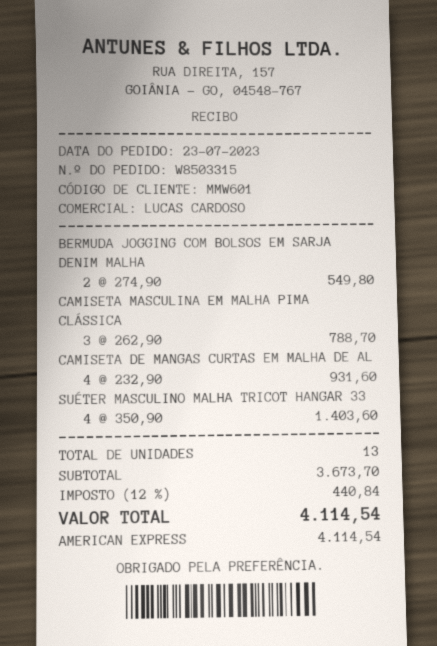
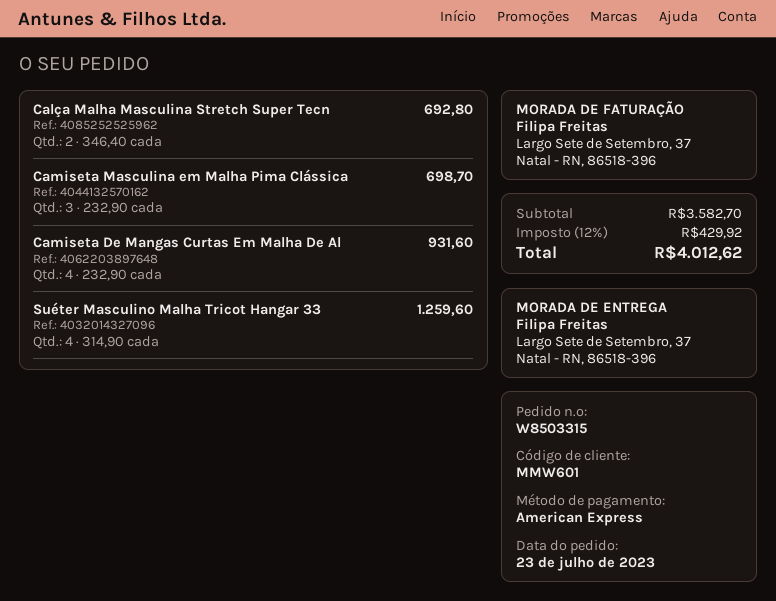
BERMUDA JOGGING COM BOLSOS EM SARJA DENIM MALHA: 2 x 274.90 = 549.80 -> none
CAMISETA MASCULINA EM MALHA PIMA CLÁSSICA: 3 x 262.90 = 788.70 -> 3 x 232.90 = 698.70
SUÉTER MASCULINO MALHA TRICOT HANGAR 33: 4 x 350.90 = 1403.60 -> 4 x 314.90 = 1259.60
Calça Malha Masculina Stretch Super Tecn: none -> 2 x 346.40 = 692.80
subtotal: 3673.70 -> 3582.70
tax: 12% = 440.84 -> 12% = 429.92
total: 4114.54 -> 4012.62

